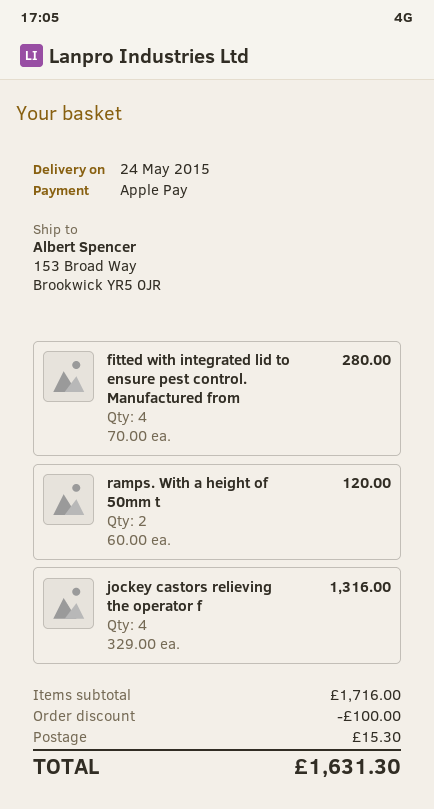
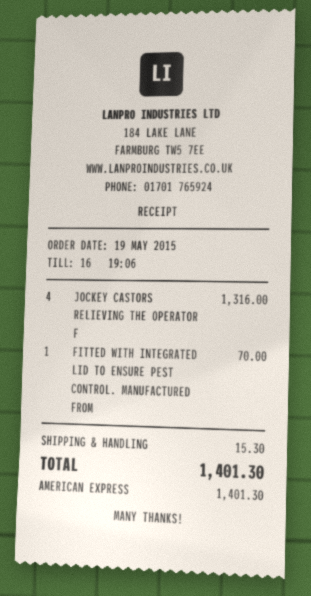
payment method: Apple Pay -> American Express
fitted with integrated lid to ensure pest control. Manufactured from: 4 for 280.00 -> 1 for 70.00
ramps. With a height of 50mm t: 2 for 120.00 -> none
discount: 100.00 -> none
total: 1631.30 -> 1401.30

